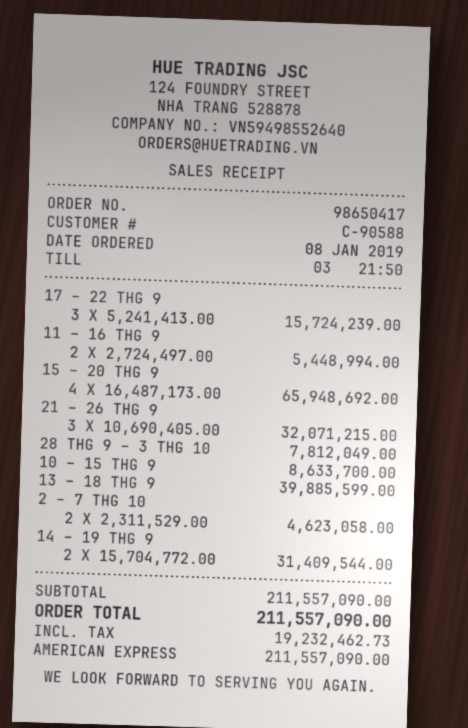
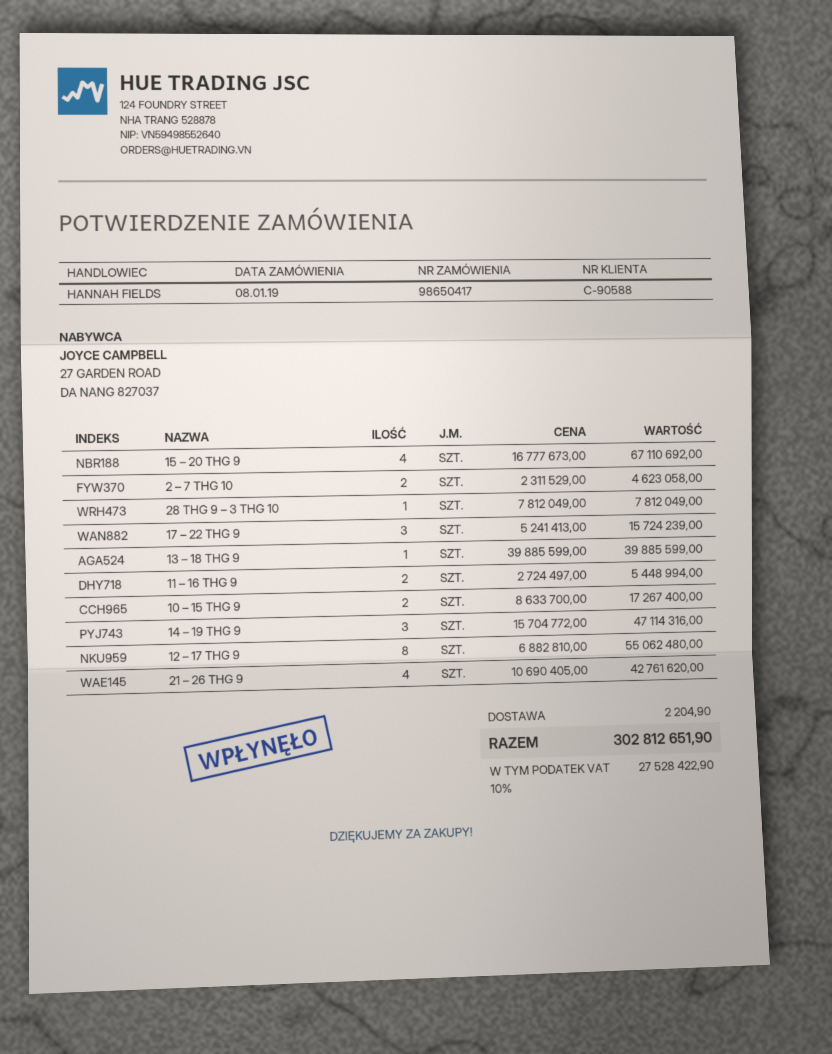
15 – 20 THG 9: 4 x 16487173.00 = 65948692.00 -> 4 x 16777673.00 = 67110692.00
21 – 26 THG 9: 3 x 10690405.00 = 32071215.00 -> 4 x 10690405.00 = 42761620.00
10 – 15 THG 9: 1 x 8633700.00 = 8633700.00 -> 2 x 8633700.00 = 17267400.00
14 – 19 THG 9: 2 x 15704772.00 = 31409544.00 -> 3 x 15704772.00 = 47114316.00
12 – 17 THG 9: none -> 8 x 6882810.00 = 55062480.00
shipping: none -> 2204.90
tax: 19232462.73 -> 27528422.90
total: 211557090.00 -> 302812651.90

